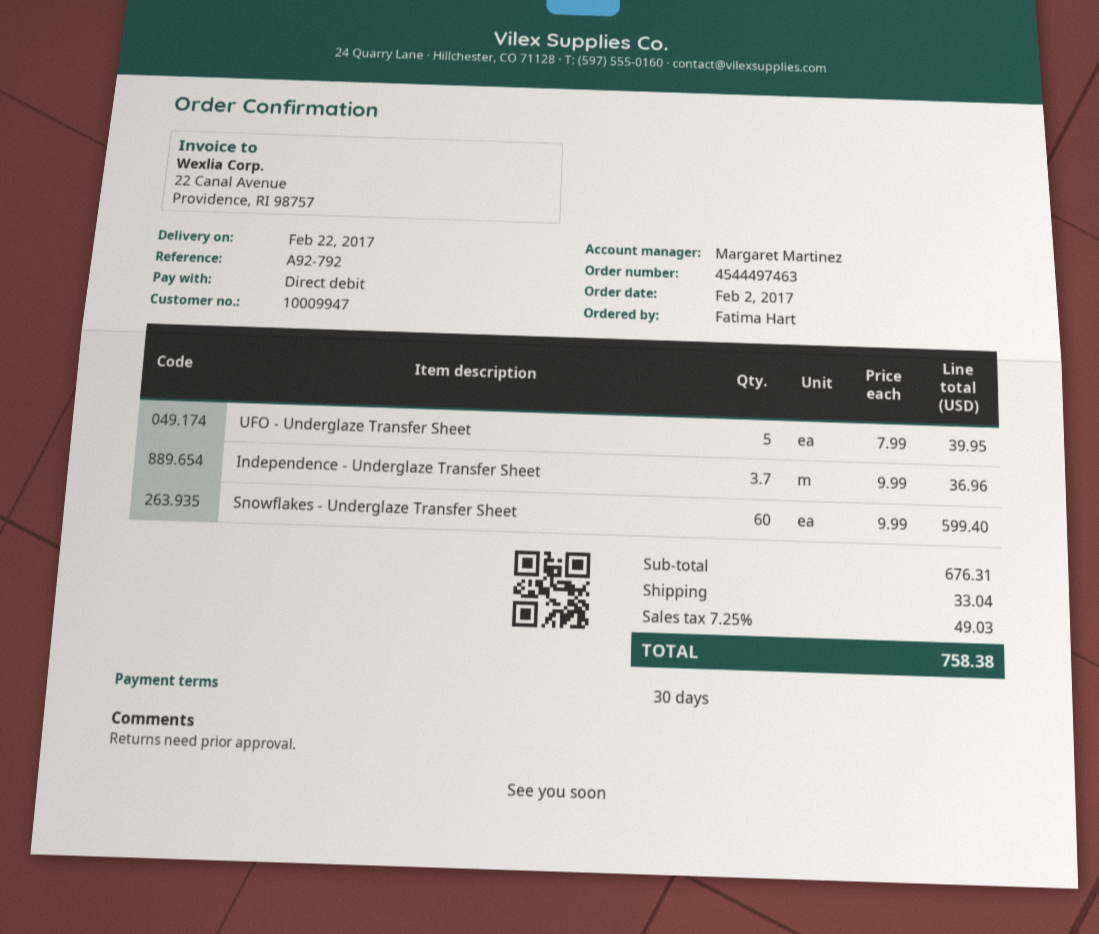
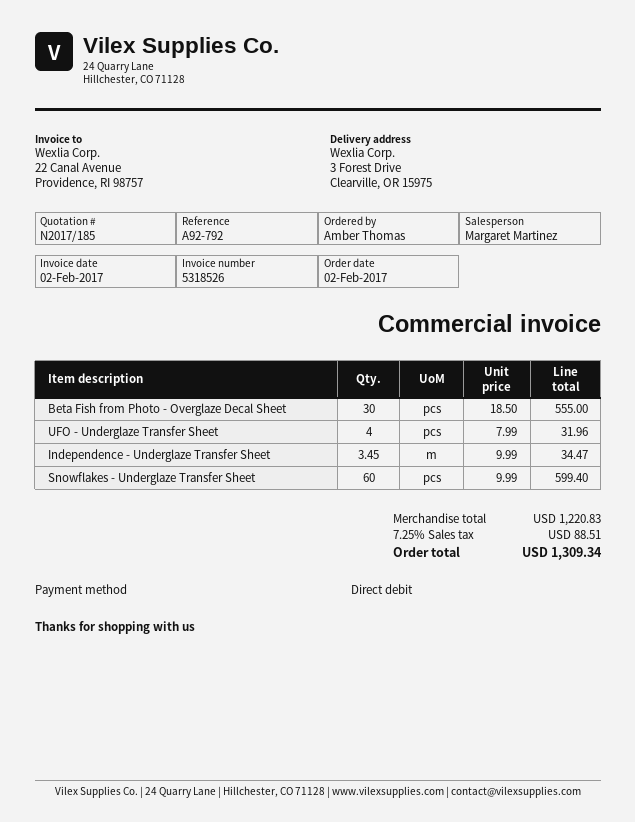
ordered by: Fatima Hart -> Amber Thomas
UFO - Underglaze Transfer Sheet: 5 x 7.99 = 39.95 -> 4 x 7.99 = 31.96
Independence - Underglaze Transfer Sheet: 3.7 x 9.99 = 36.96 -> 3.45 x 9.99 = 34.47
Beta Fish from Photo - Overglaze Decal Sheet: none -> 30 x 18.50 = 555.00
subtotal: 676.31 -> 1220.83
shipping: 33.04 -> none
tax: 7.25% = 49.03 -> 7.25% = 88.51
total: 758.38 -> 1309.34

